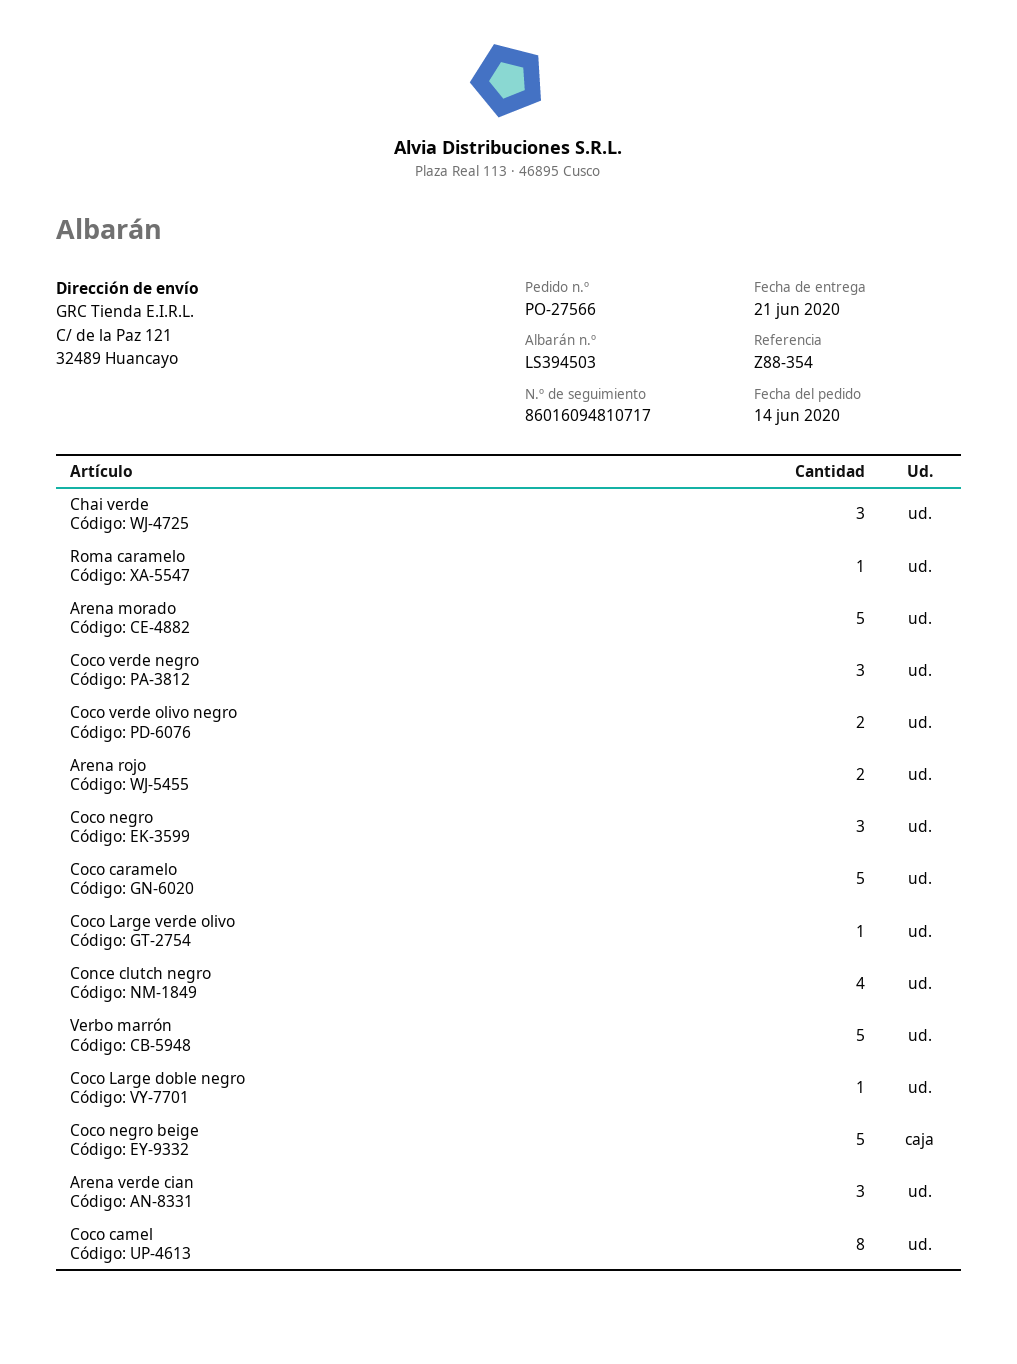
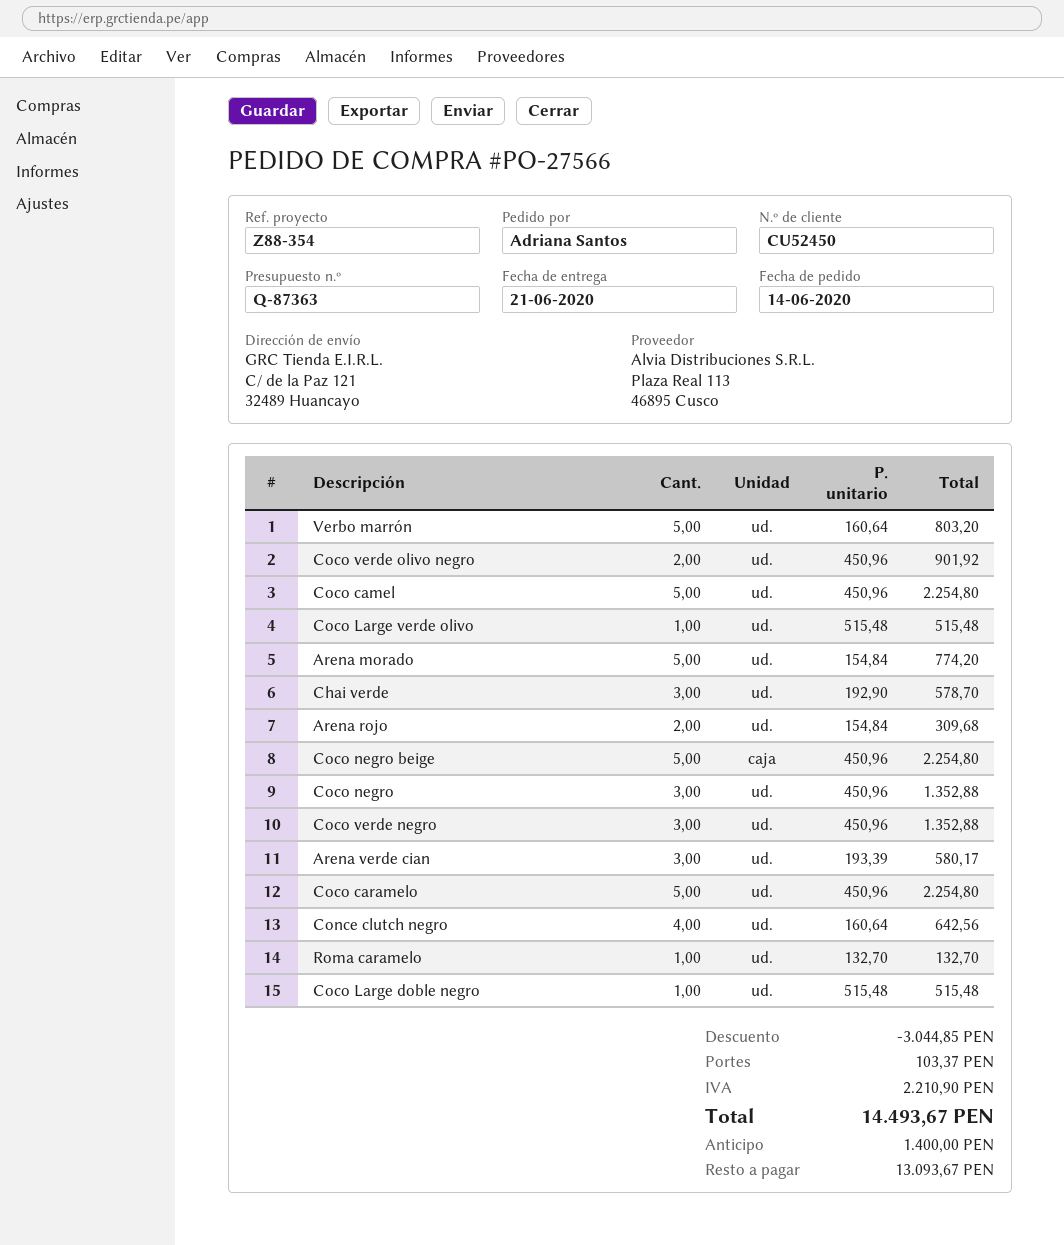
Coco camel: 8 -> 5

